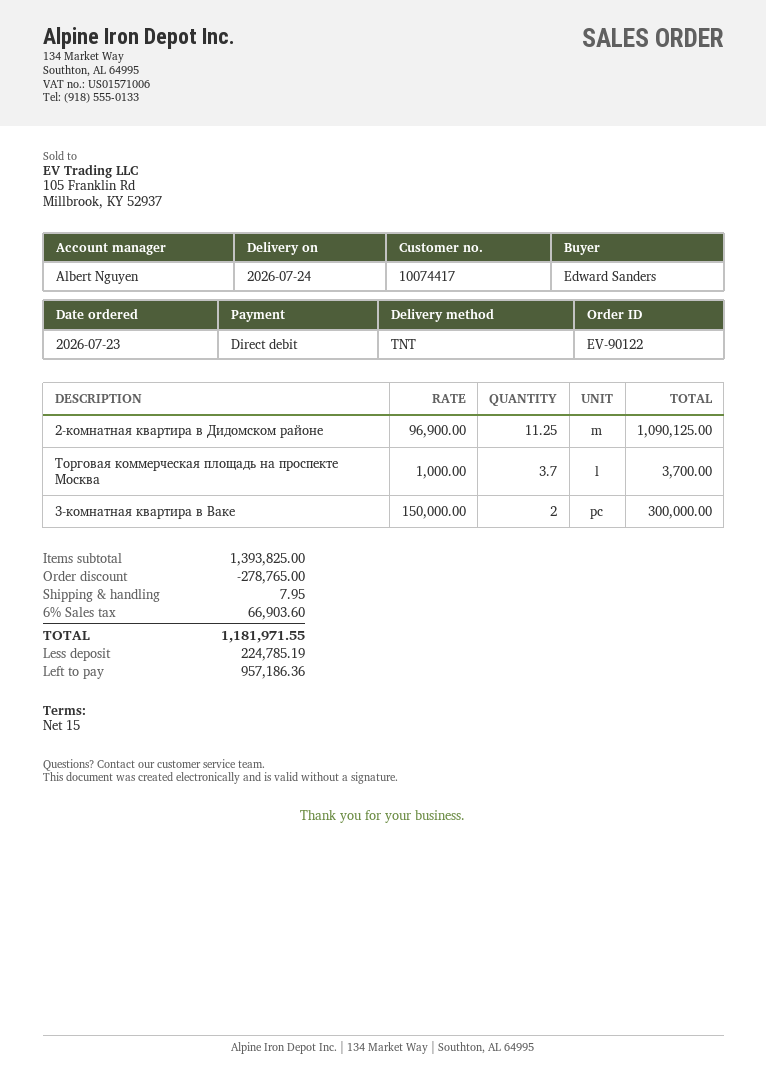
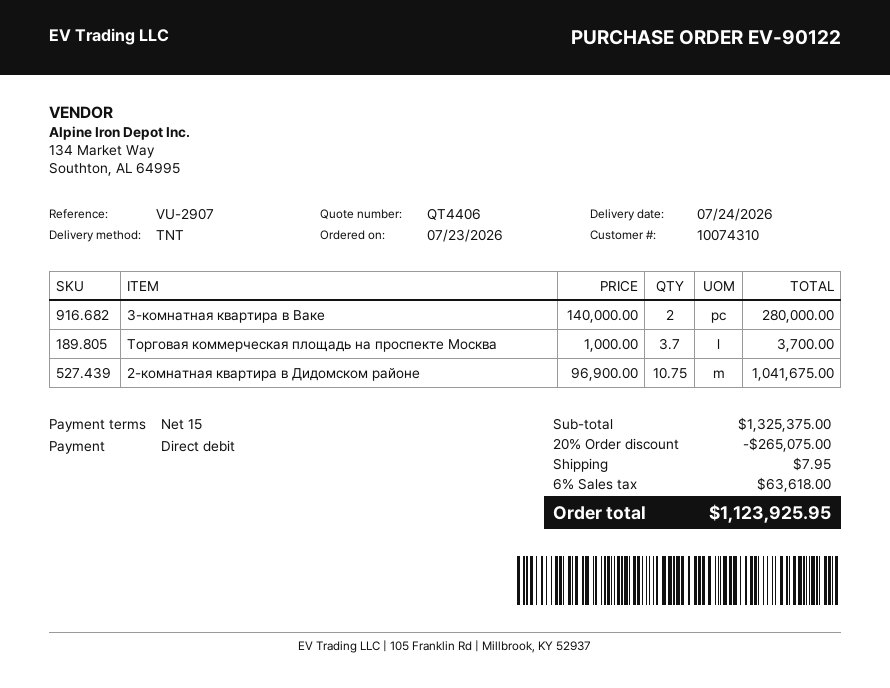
customer number: 10074417 -> 10074310
2-комнатная квартира в Дидомском районе: 11.25 x 96900.00 = 1090125.00 -> 10.75 x 96900.00 = 1041675.00
3-комнатная квартира в Ваке: 2 x 150000.00 = 300000.00 -> 2 x 140000.00 = 280000.00
subtotal: 1393825.00 -> 1325375.00
discount: 278765.00 -> 265075.00
tax: 6% = 66903.60 -> 6% = 63618.00
total: 1181971.55 -> 1123925.95

